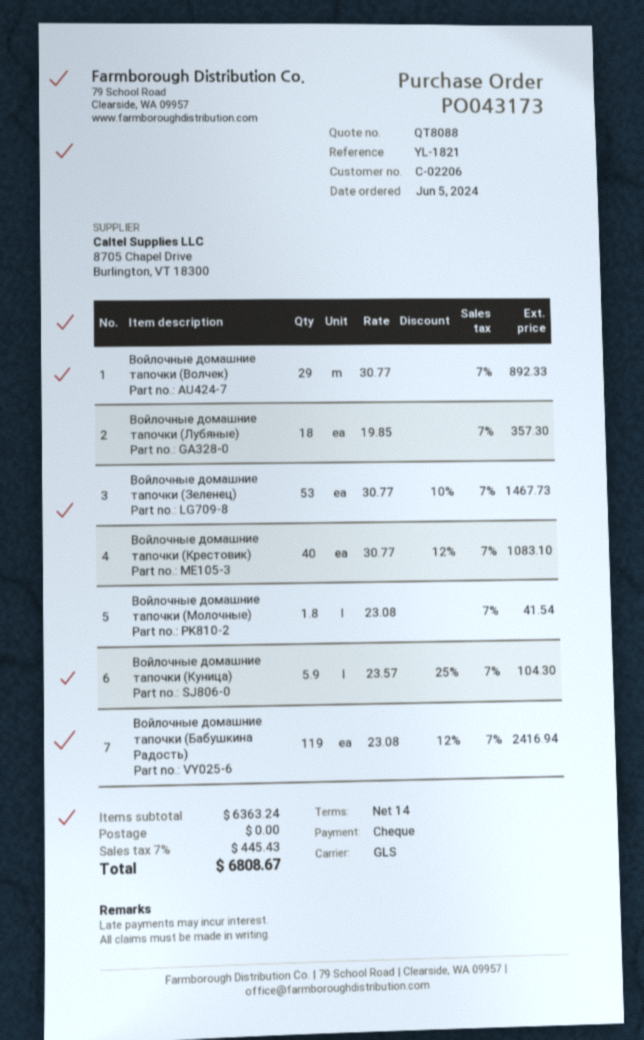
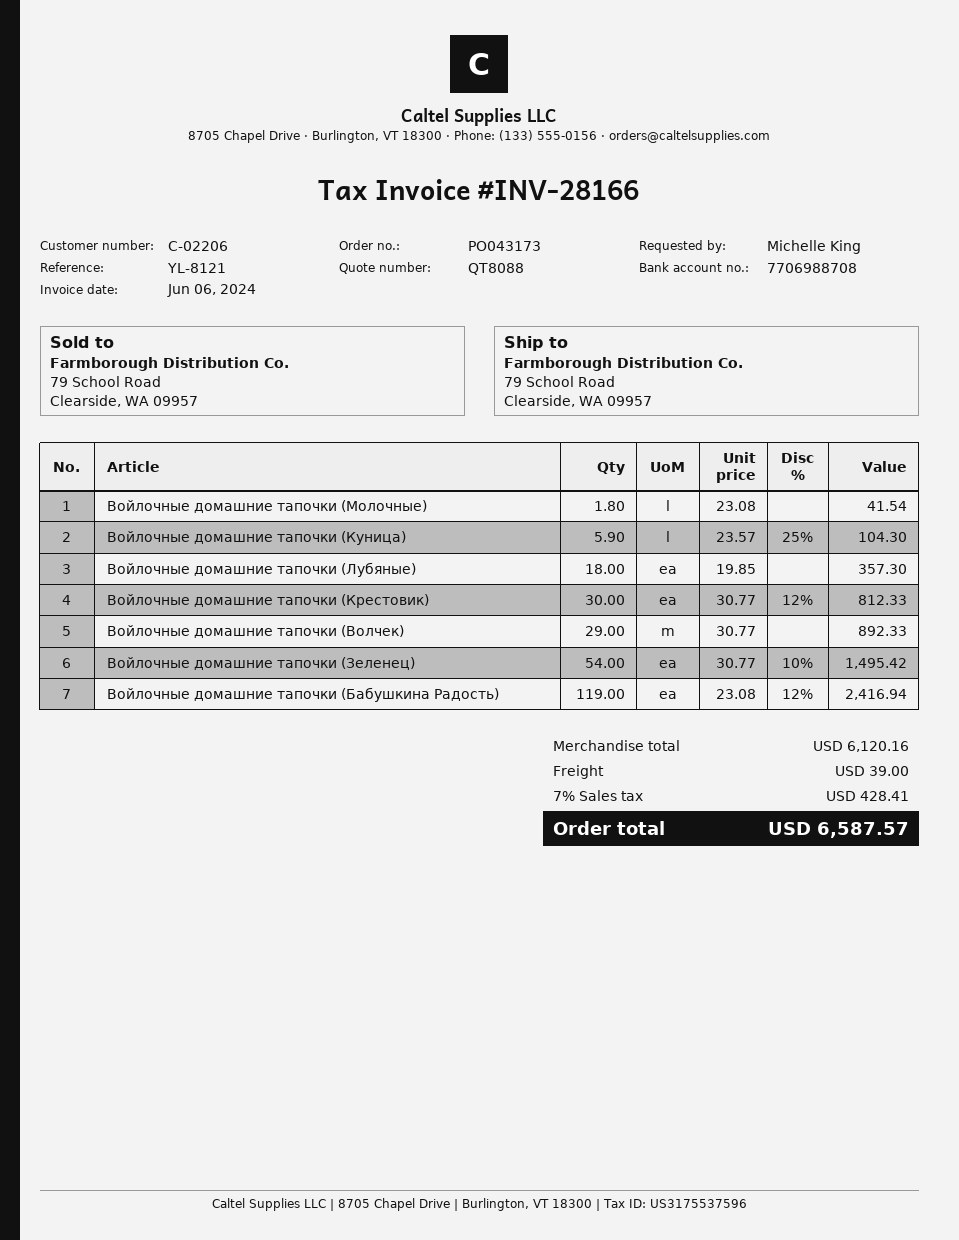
reference: YL-1821 -> YL-8121
Войлочные домашние тапочки (Зеленец): 53 x 30.77 - 10% = 1467.73 -> 54 x 30.77 - 10% = 1495.42
Войлочные домашние тапочки (Крестовик): 40 x 30.77 - 12% = 1083.10 -> 30 x 30.77 - 12% = 812.33
subtotal: 6363.24 -> 6120.16
shipping: 0.00 -> 39.00
tax: 7% = 445.43 -> 7% = 428.41
total: 6808.67 -> 6587.57

